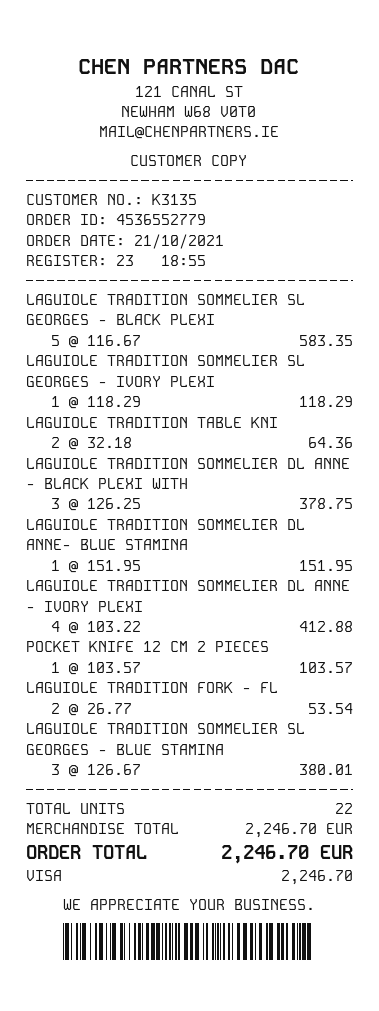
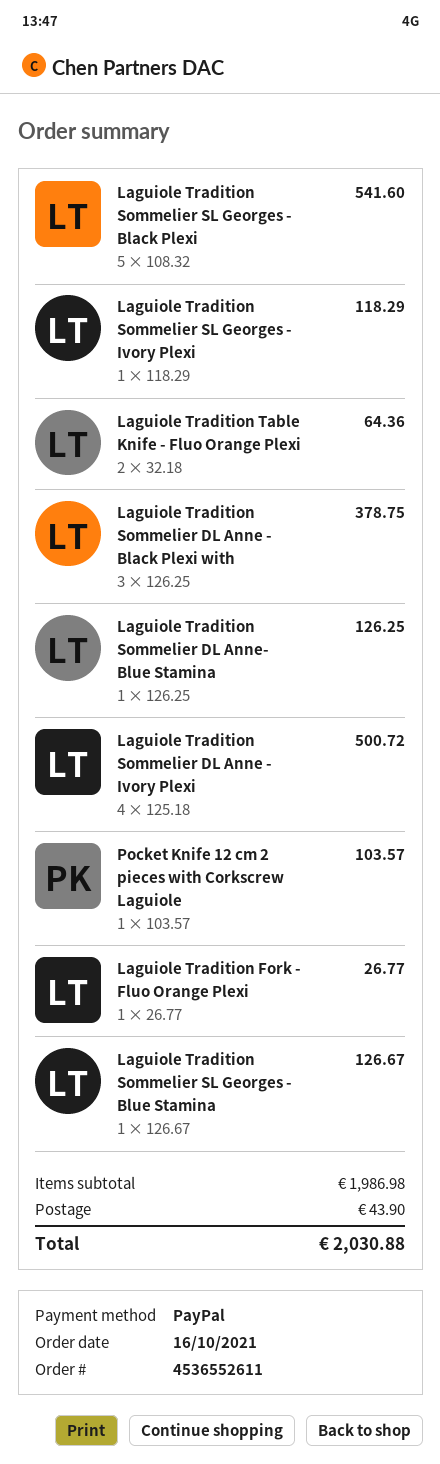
order number: 4536552779 -> 4536552611
order date: 2021-10-21 -> 2021-10-16
payment method: Visa -> PayPal
LAGUIOLE TRADITION SOMMELIER SL GEORGES - BLACK PLEXI: 5 x 116.67 = 583.35 -> 5 x 108.32 = 541.60
LAGUIOLE TRADITION SOMMELIER DL ANNE- BLUE STAMINA: 1 x 151.95 = 151.95 -> 1 x 126.25 = 126.25
LAGUIOLE TRADITION SOMMELIER DL ANNE - IVORY PLEXI: 4 x 103.22 = 412.88 -> 4 x 125.18 = 500.72
LAGUIOLE TRADITION FORK - FL: 2 x 26.77 = 53.54 -> 1 x 26.77 = 26.77
LAGUIOLE TRADITION SOMMELIER SL GEORGES - BLUE STAMINA: 3 x 126.67 = 380.01 -> 1 x 126.67 = 126.67
subtotal: 2246.70 -> 1986.98
shipping: none -> 43.90
total: 2246.70 -> 2030.88

